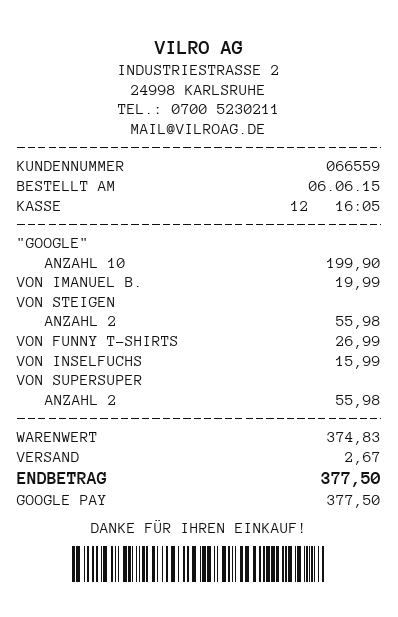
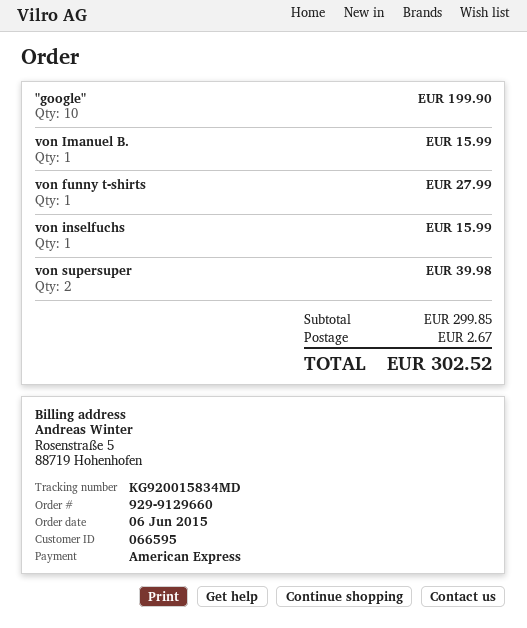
customer number: 066559 -> 066595
payment method: Google Pay -> American Express
VON IMANUEL B.: 1 for 19.99 -> 1 for 15.99
VON STEIGEN: 2 for 55.98 -> none
VON FUNNY T-SHIRTS: 1 for 26.99 -> 1 for 27.99
VON SUPERSUPER: 2 for 55.98 -> 2 for 39.98
subtotal: 374.83 -> 299.85
total: 377.50 -> 302.52

